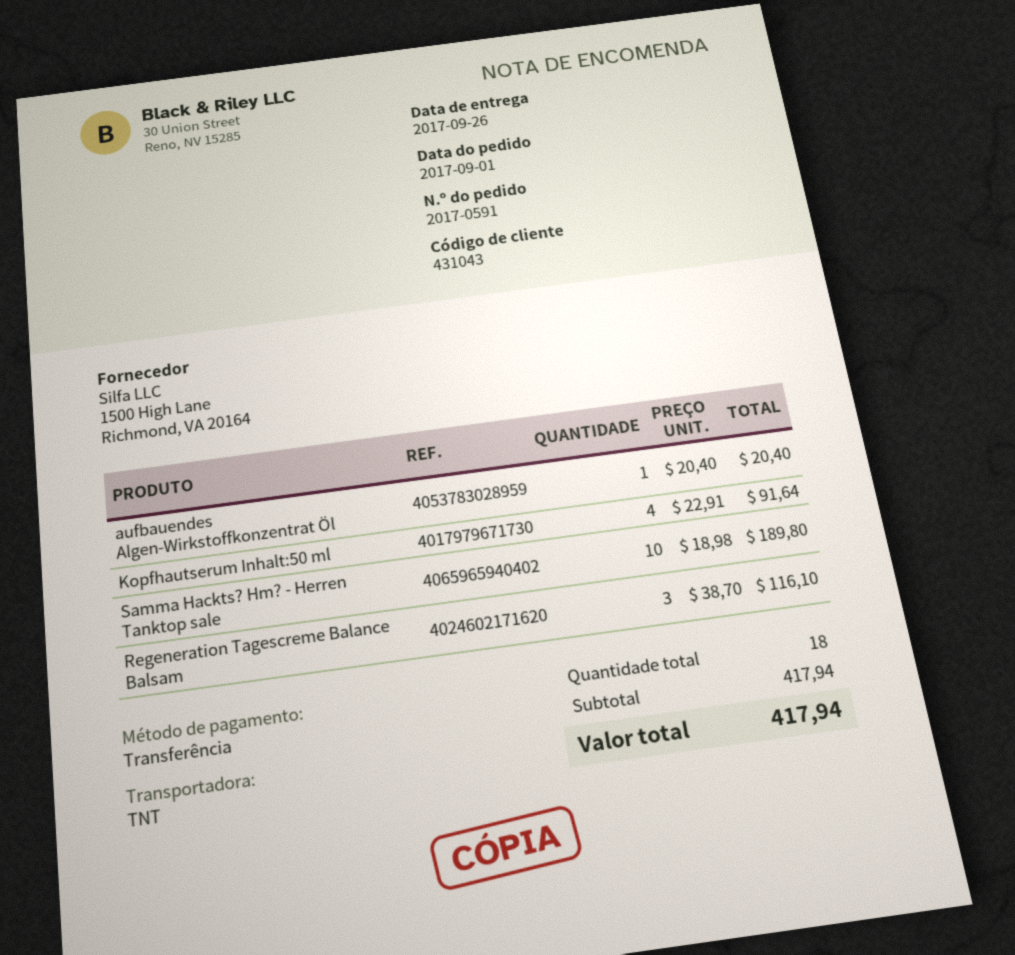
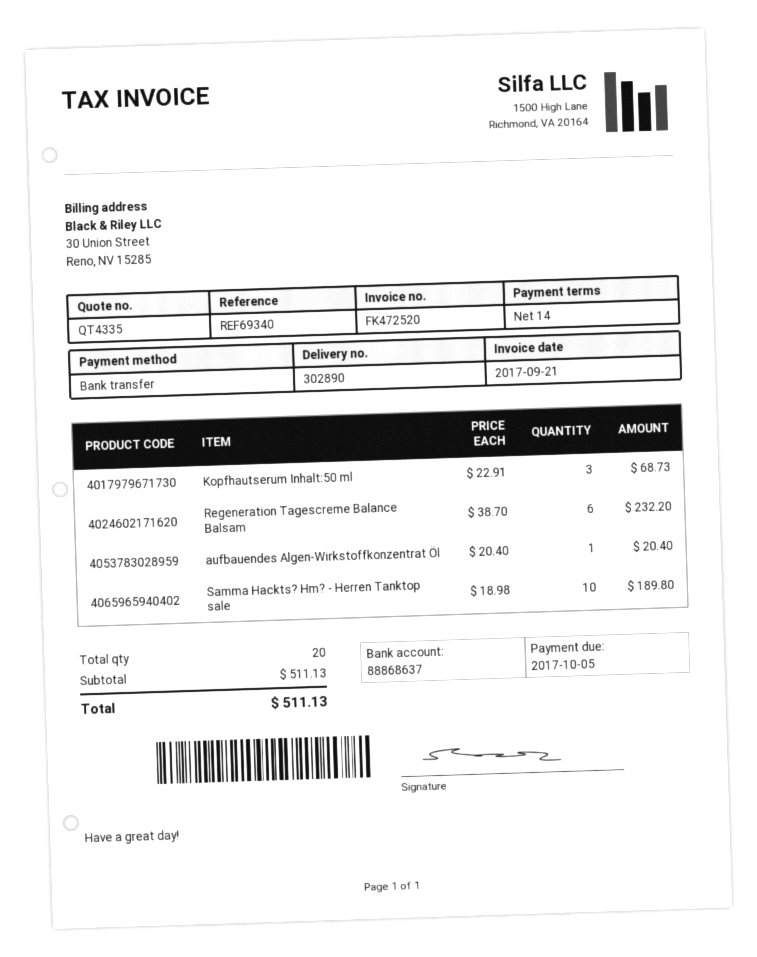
Kopfhautserum Inhalt:50 ml: 4 x 22.91 = 91.64 -> 3 x 22.91 = 68.73
Regeneration Tagescreme Balance Balsam: 3 x 38.70 = 116.10 -> 6 x 38.70 = 232.20
total quantity: 18 -> 20
subtotal: 417.94 -> 511.13
total: 417.94 -> 511.13

